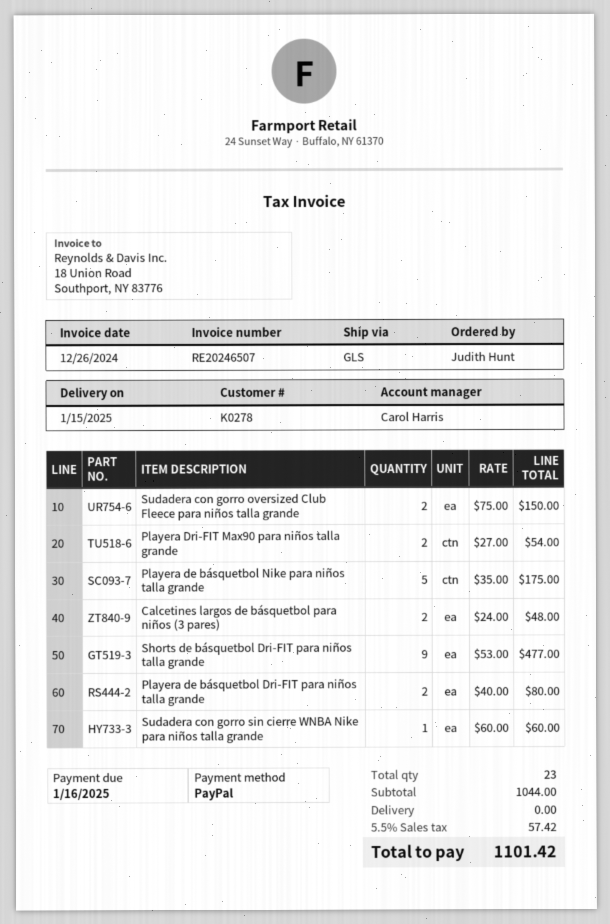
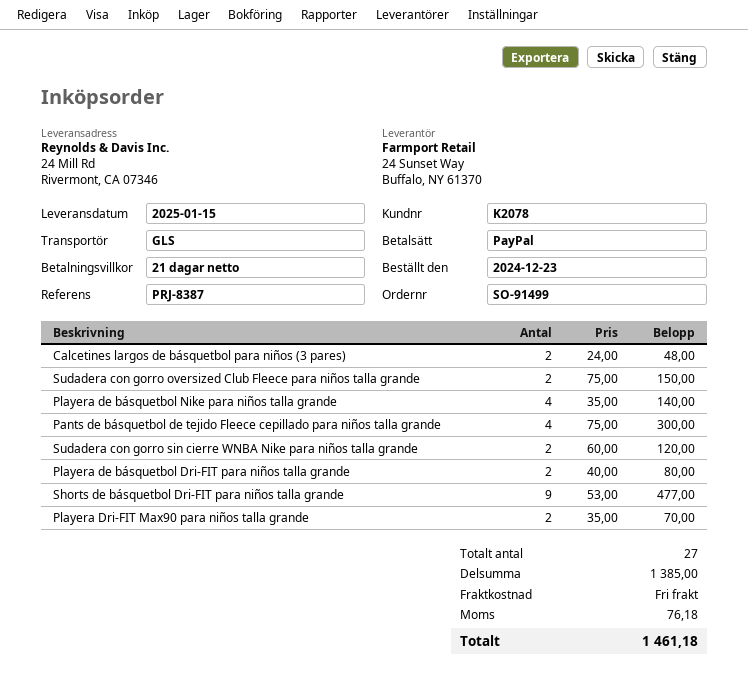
customer number: K0278 -> K2078
Playera Dri-FIT Max90 para niños talla grande: 2 x 27.00 = 54.00 -> 2 x 35.00 = 70.00
Playera de básquetbol Nike para niños talla grande: 5 x 35.00 = 175.00 -> 4 x 35.00 = 140.00
Sudadera con gorro sin cierre WNBA Nike para niños talla grande: 1 x 60.00 = 60.00 -> 2 x 60.00 = 120.00
Pants de básquetbol de tejido Fleece cepillado para niños talla grande: none -> 4 x 75.00 = 300.00
total quantity: 23 -> 27
subtotal: 1044.00 -> 1385.00
tax: 57.42 -> 76.18
total: 1101.42 -> 1461.18

